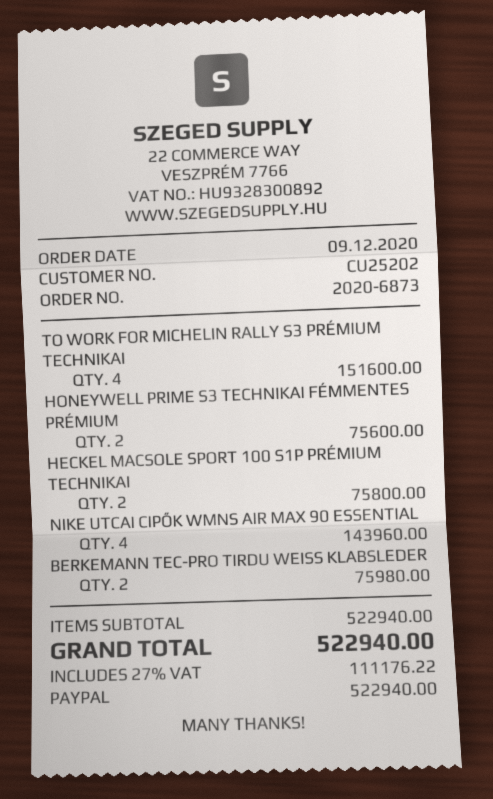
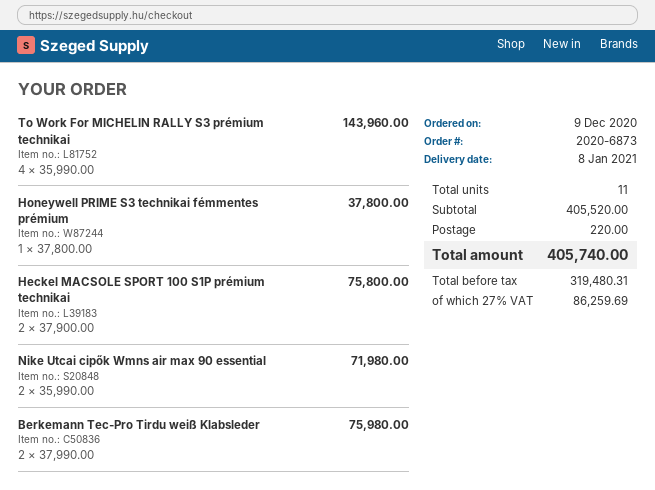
TO WORK FOR MICHELIN RALLY S3 PRÉMIUM TECHNIKAI: 4 for 151600.00 -> 4 for 143960.00
HONEYWELL PRIME S3 TECHNIKAI FÉMMENTES PRÉMIUM: 2 for 75600.00 -> 1 for 37800.00
NIKE UTCAI CIPŐK WMNS AIR MAX 90 ESSENTIAL: 4 for 143960.00 -> 2 for 71980.00
subtotal: 522940.00 -> 405520.00
shipping: none -> 220.00
tax: 27% = 111176.22 -> 27% = 86259.69
total: 522940.00 -> 405740.00

